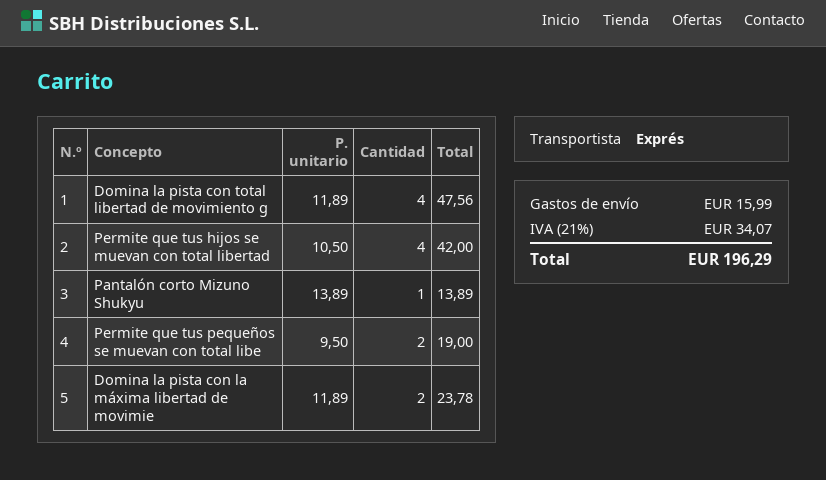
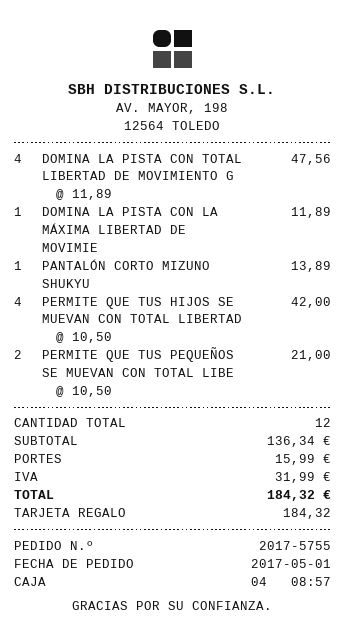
Permite que tus pequeños se muevan con total libe: 2 x 9.50 = 19.00 -> 2 x 10.50 = 21.00
Domina la pista con la máxima libertad de movimie: 2 x 11.89 = 23.78 -> 1 x 11.89 = 11.89
tax: 34.07 -> 31.99
total: 196.29 -> 184.32

